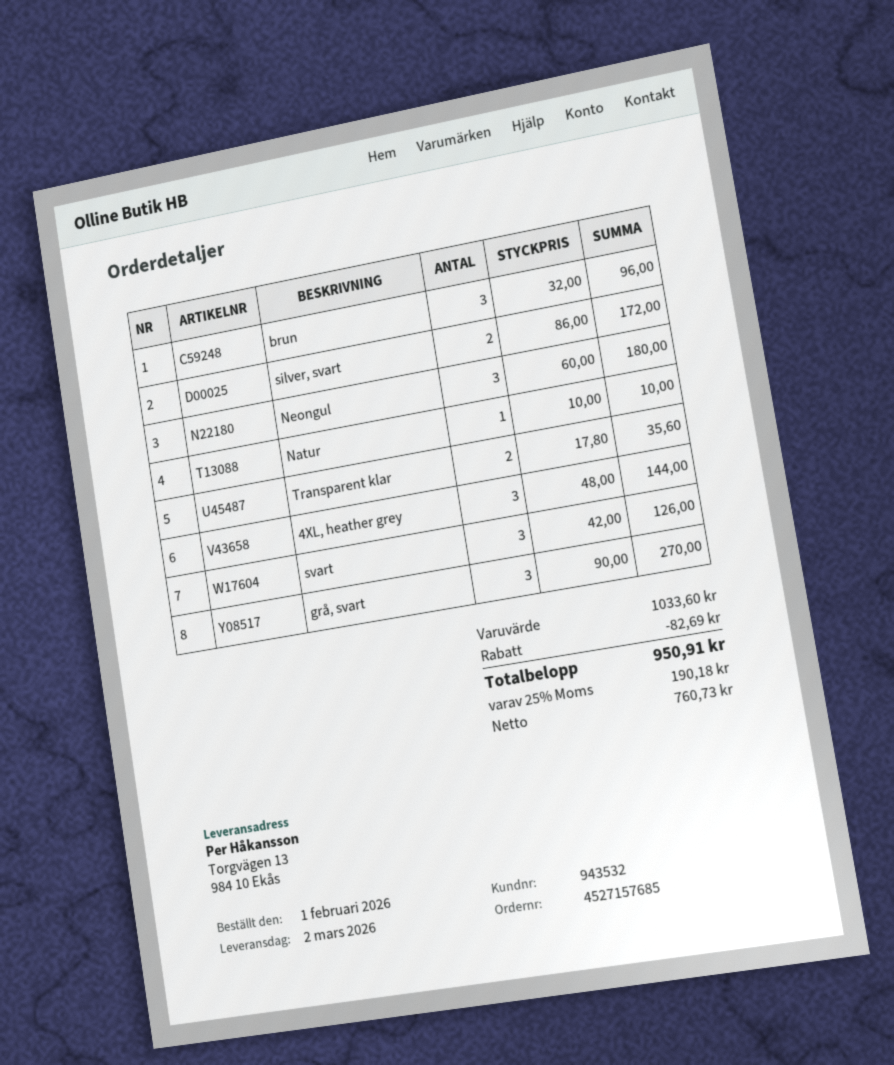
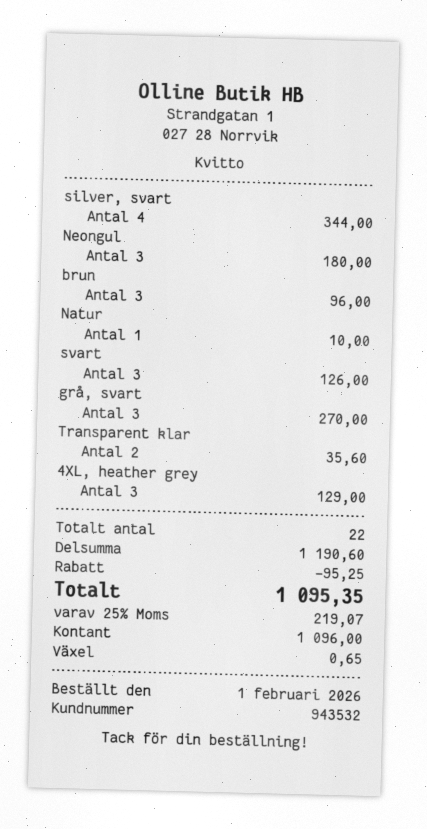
silver, svart: 2 for 172.00 -> 4 for 344.00
4XL, heather grey: 3 for 144.00 -> 3 for 129.00
subtotal: 1033.60 -> 1190.60
discount: 82.69 -> 95.25
tax: 25% = 190.18 -> 25% = 219.07
total: 950.91 -> 1095.35

